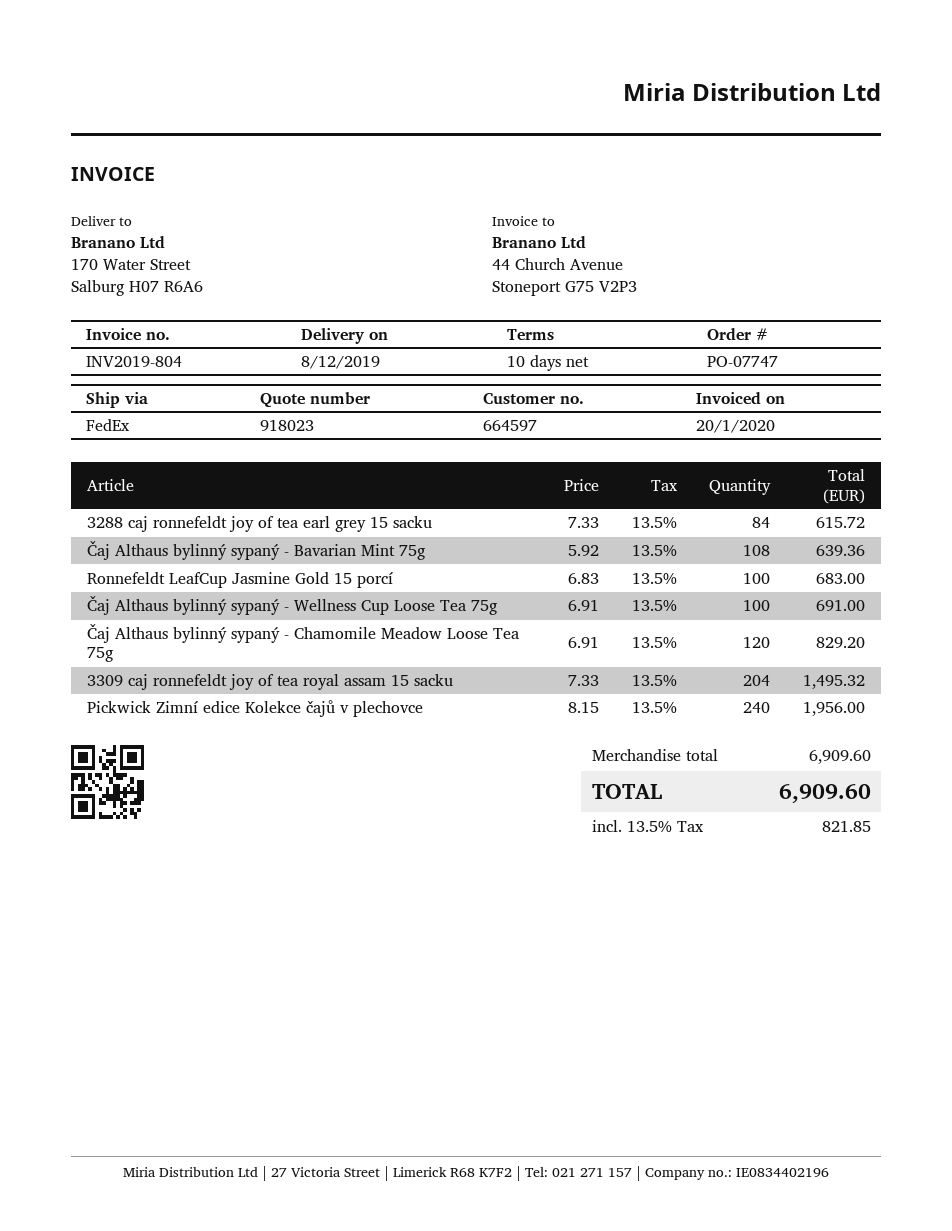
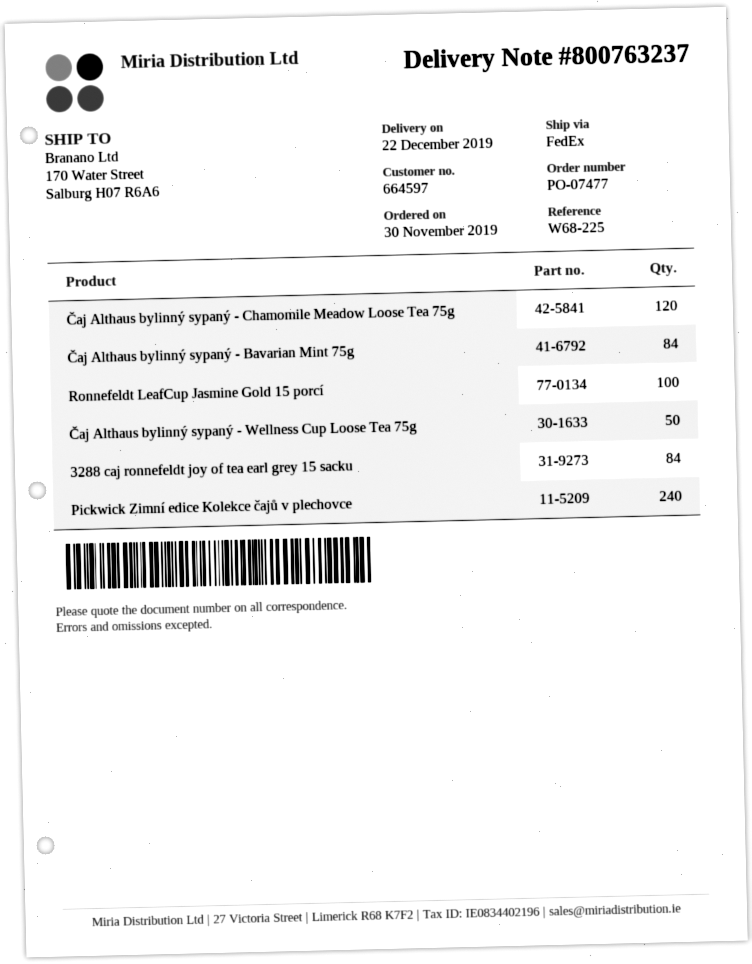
order number: PO-07747 -> PO-07477
delivery date: 2019-12-08 -> 2019-12-22
Čaj Althaus bylinný sypaný - Bavarian Mint 75g: 108 -> 84
Čaj Althaus bylinný sypaný - Wellness Cup Loose Tea 75g: 100 -> 50
3309 caj ronnefeldt joy of tea royal assam 15 sacku: 204 -> none

